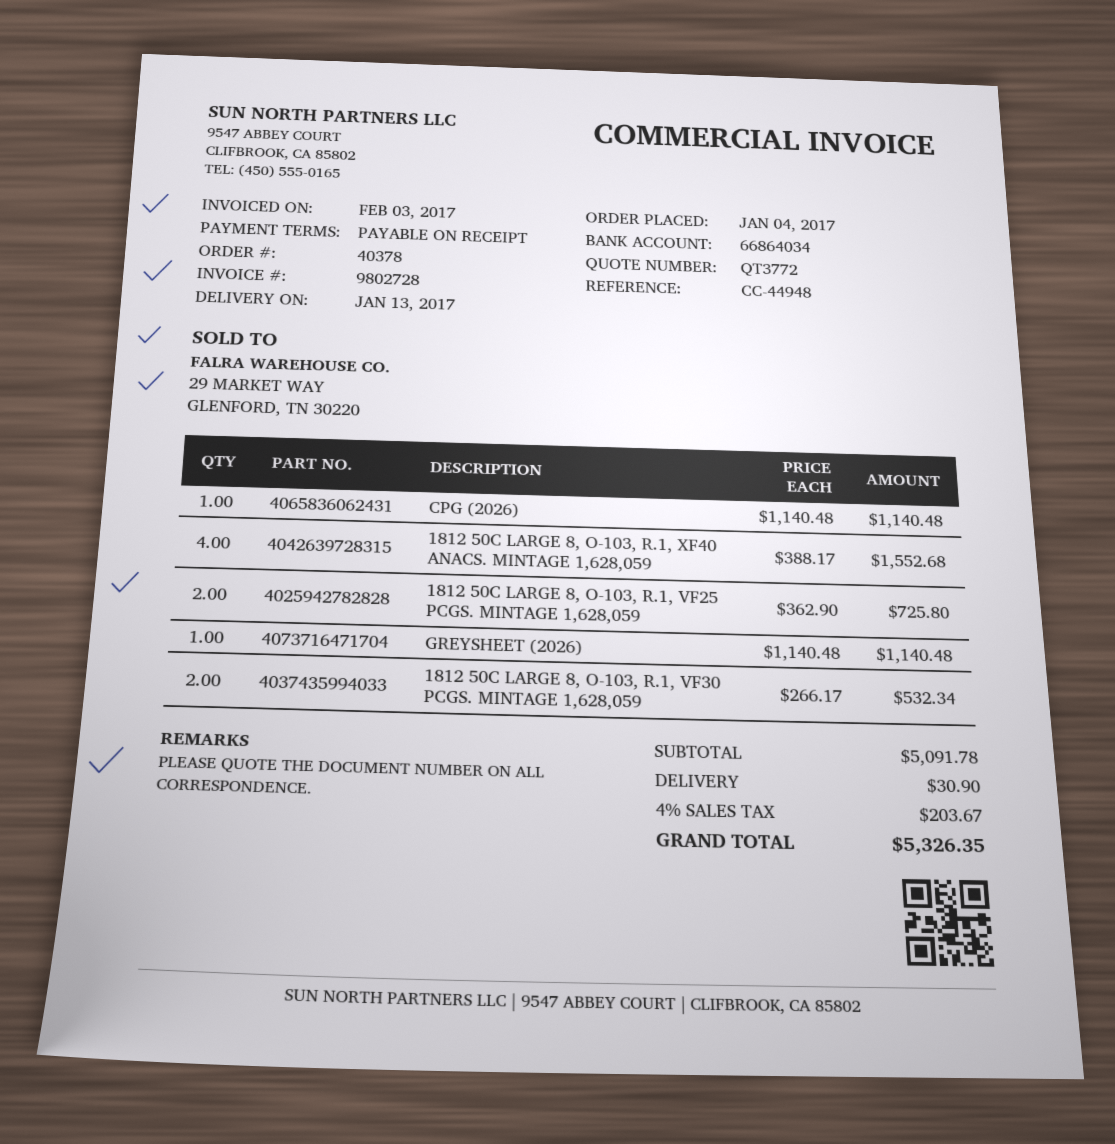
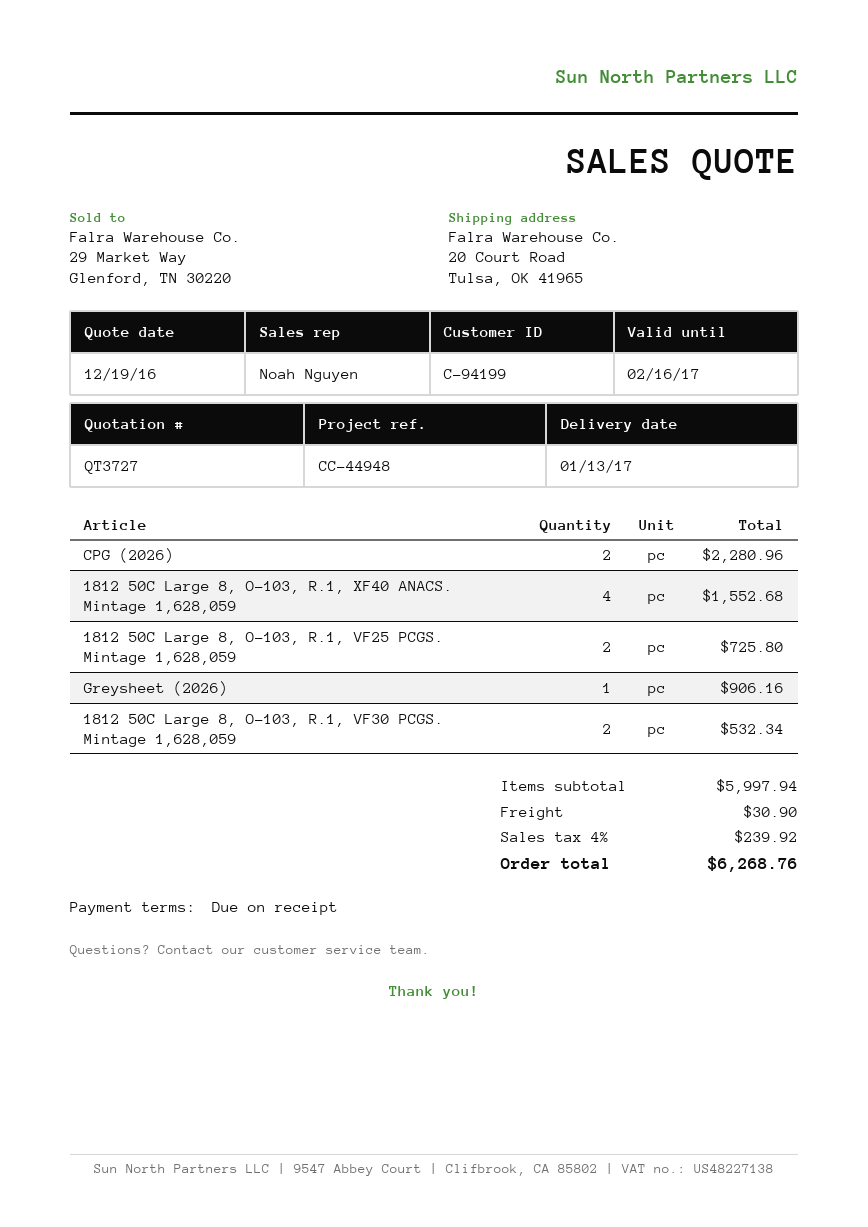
quote number: QT3772 -> QT3727
CPG (2026): 1 for 1140.48 -> 2 for 2280.96
GREYSHEET (2026): 1 for 1140.48 -> 1 for 906.16
subtotal: 5091.78 -> 5997.94
tax: 4% = 203.67 -> 4% = 239.92
total: 5326.35 -> 6268.76

